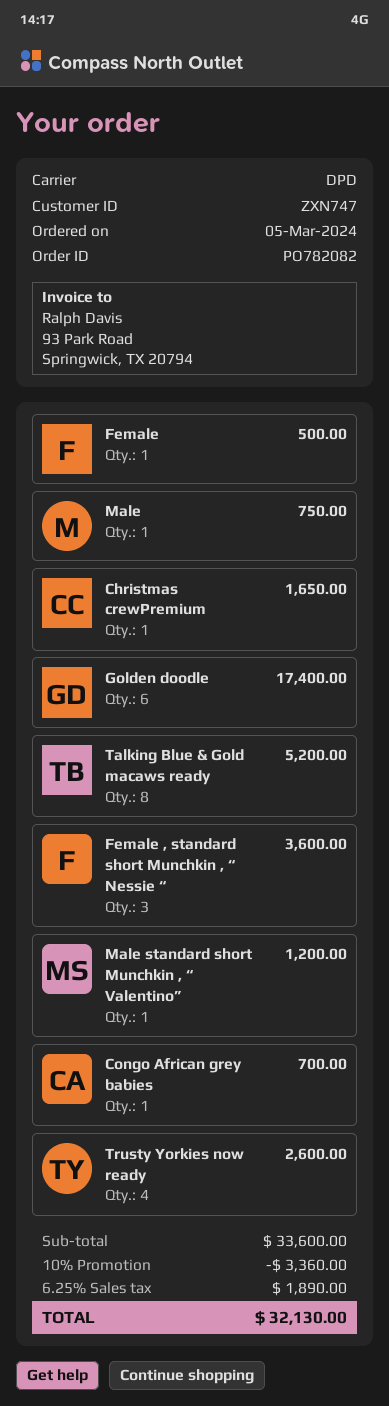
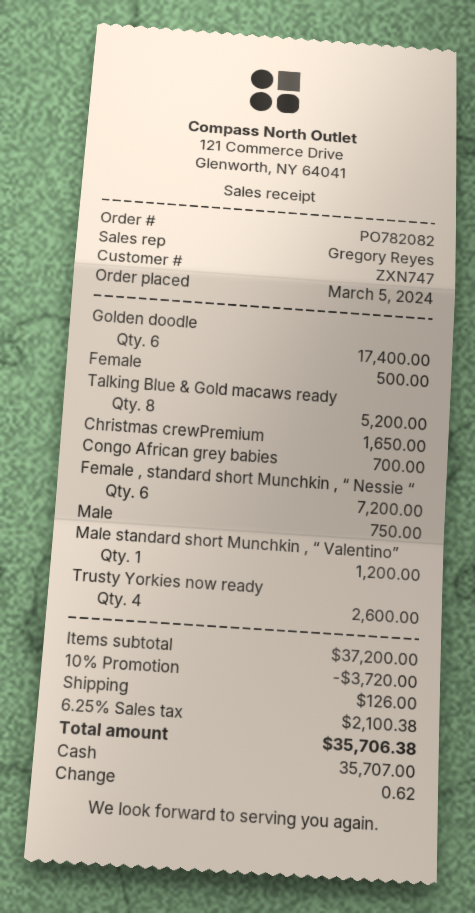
Female , standard short Munchkin , “ Nessie “: 3 for 3600.00 -> 6 for 7200.00
subtotal: 33600.00 -> 37200.00
discount: 10% = 3360.00 -> 10% = 3720.00
shipping: none -> 126.00
tax: 6.25% = 1890.00 -> 6.25% = 2100.38
total: 32130.00 -> 35706.38

